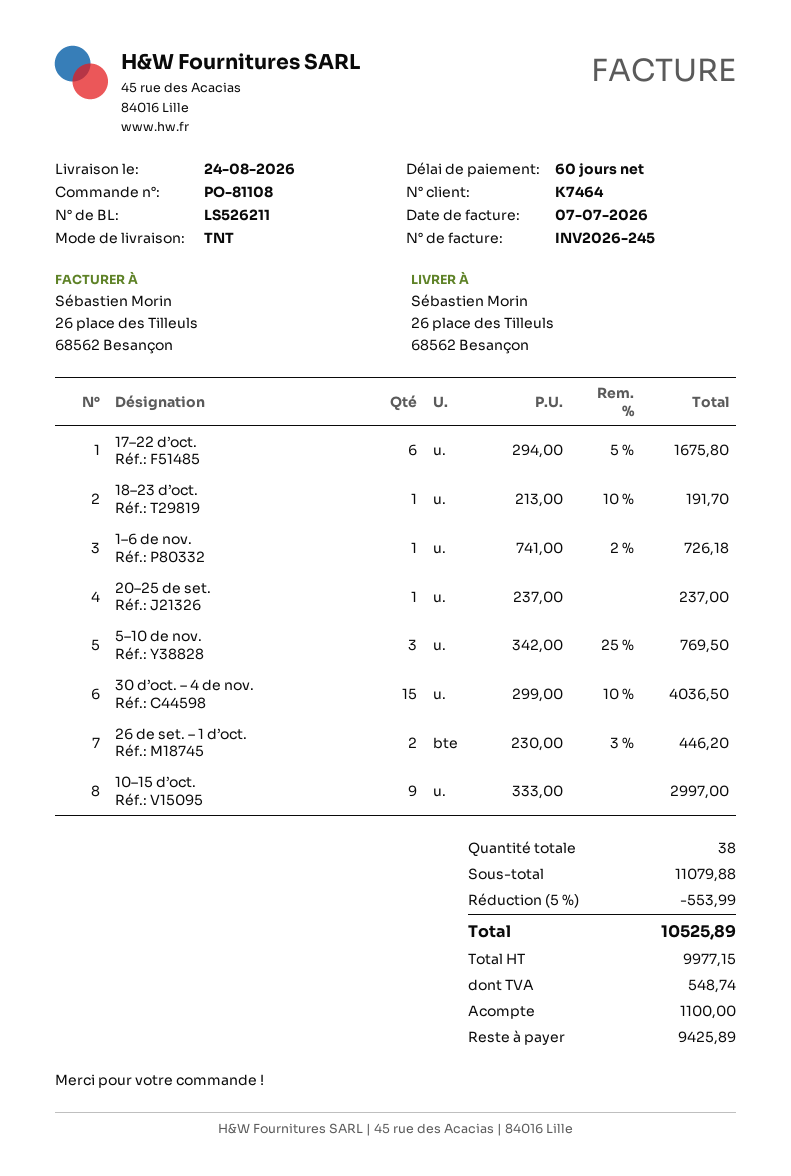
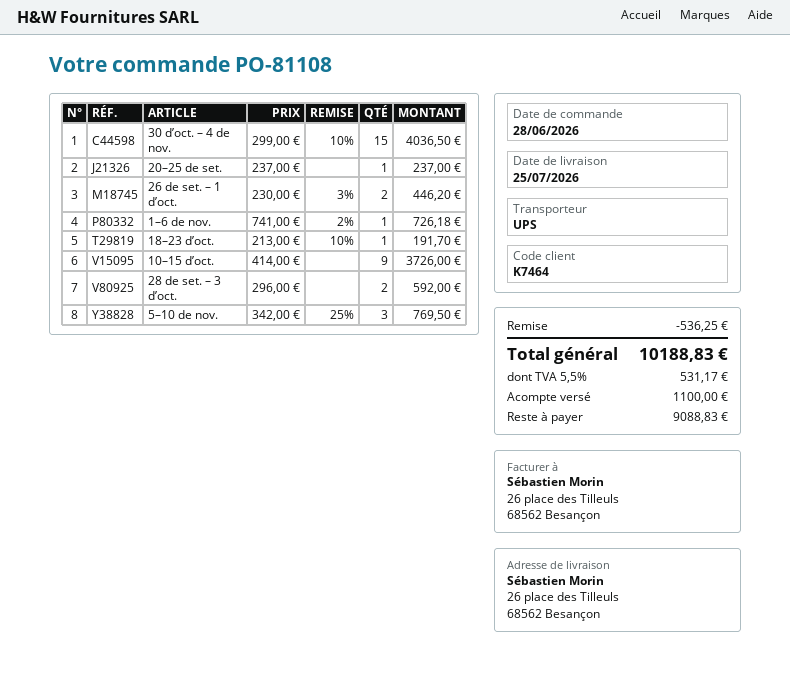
delivery date: 2026-08-24 -> 2026-07-25
shipping method: TNT -> UPS
17–22 d’oct.: 6 x 294.00 - 5% = 1675.80 -> none
10–15 d’oct.: 9 x 333.00 = 2997.00 -> 9 x 414.00 = 3726.00
28 de set. – 3 d’oct.: none -> 2 x 296.00 = 592.00
discount: 553.99 -> 536.25
tax: 548.74 -> 531.17
total: 10525.89 -> 10188.83
balance: 9425.89 -> 9088.83

